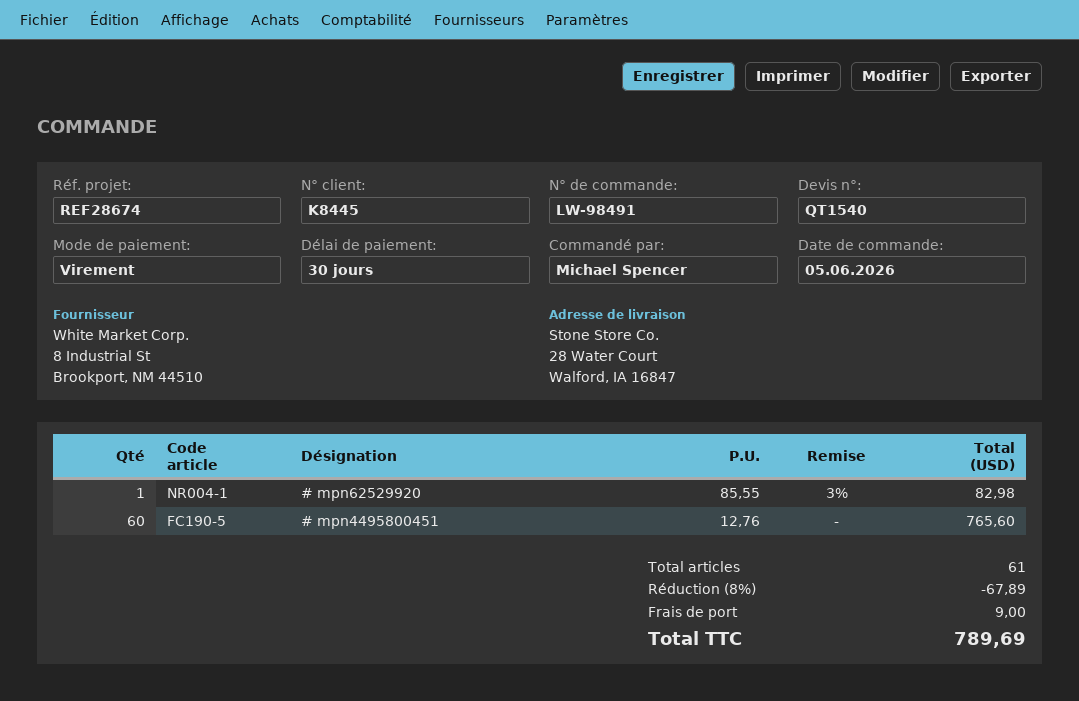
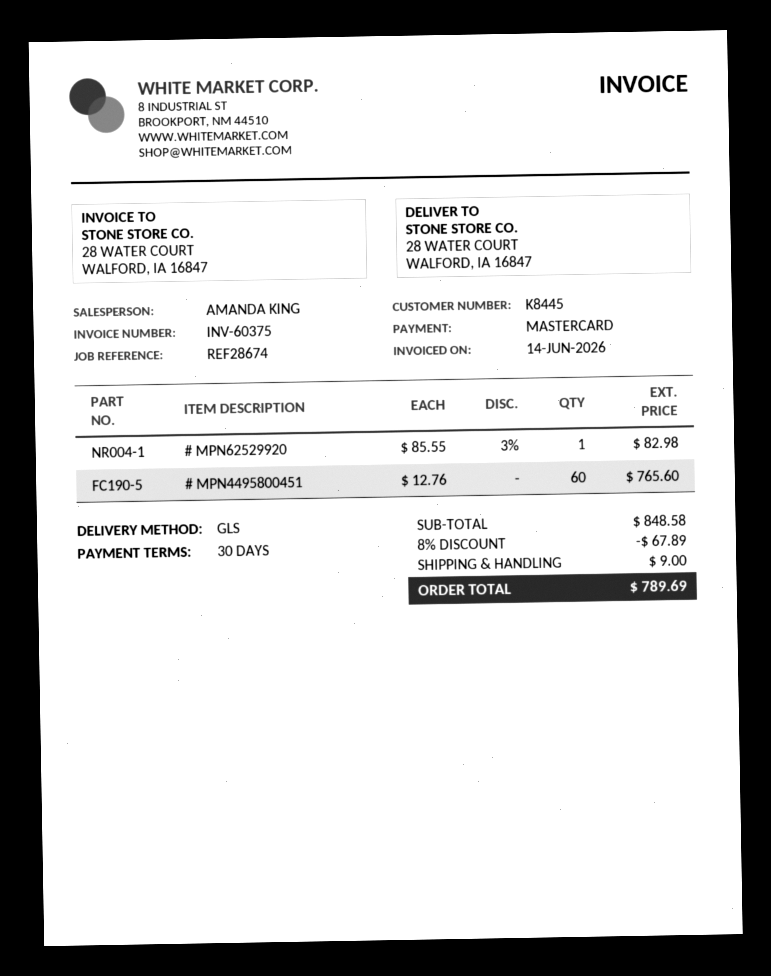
payment method: bank transfer -> Mastercard

